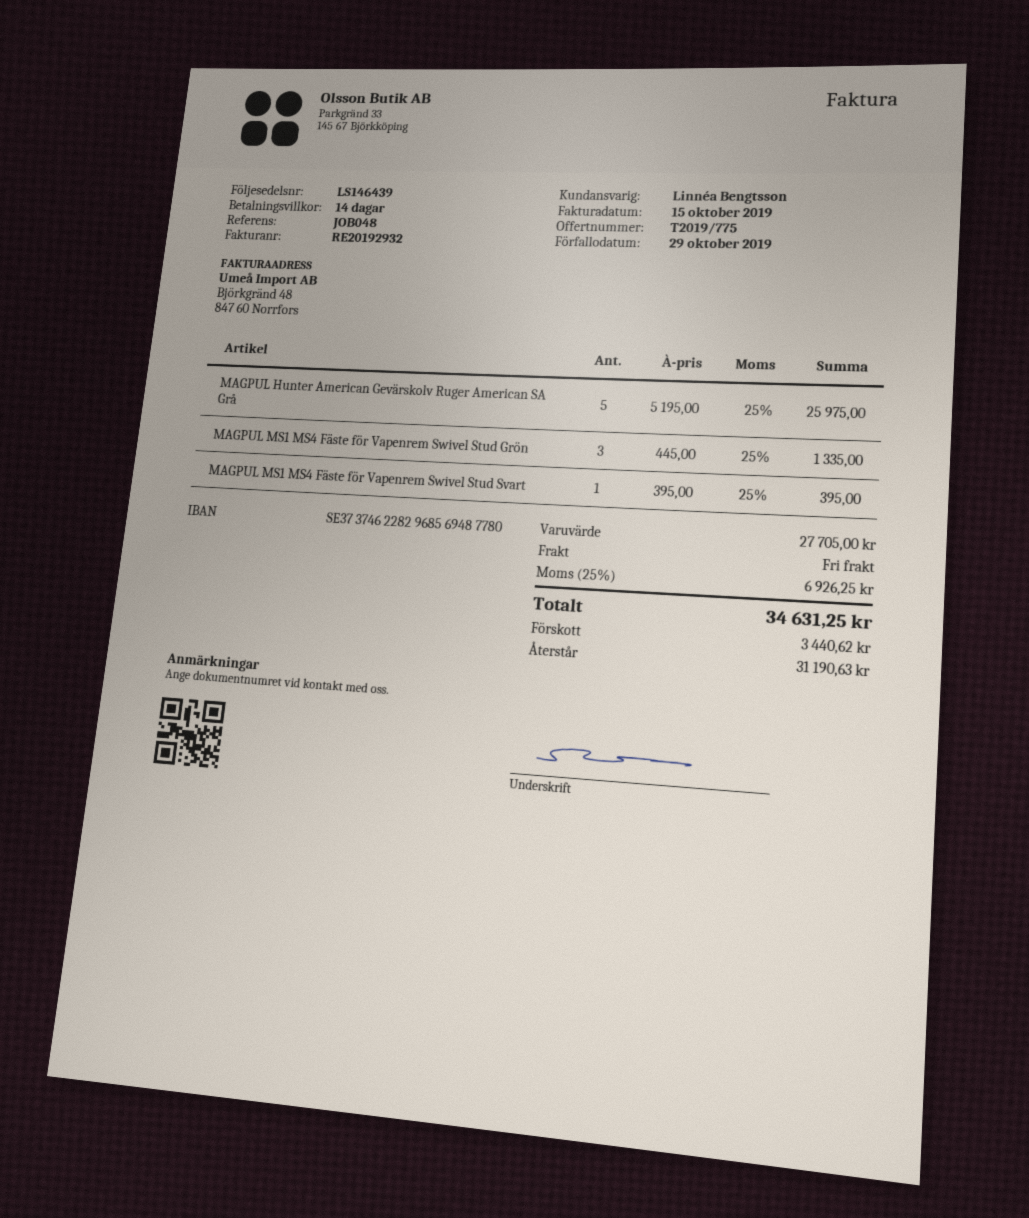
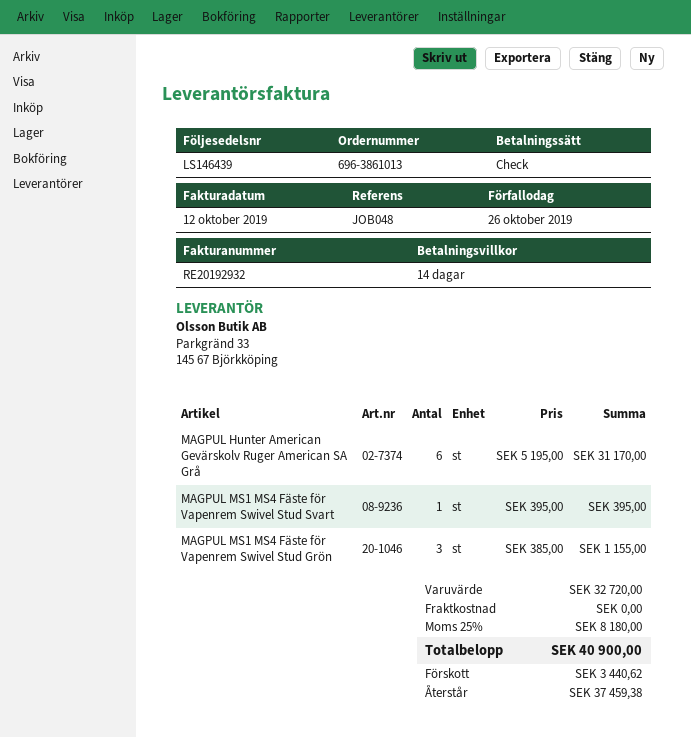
invoice date: 2019-10-15 -> 2019-10-12
due date: 2019-10-29 -> 2019-10-26
MAGPUL Hunter American Gevärskolv Ruger American SA Grå: 5 x 5195.00 = 25975.00 -> 6 x 5195.00 = 31170.00
MAGPUL MS1 MS4 Fäste för Vapenrem Swivel Stud Grön: 3 x 445.00 = 1335.00 -> 3 x 385.00 = 1155.00
subtotal: 27705.00 -> 32720.00
tax: 25% = 6926.25 -> 25% = 8180.00
total: 34631.25 -> 40900.00
balance: 31190.63 -> 37459.38

